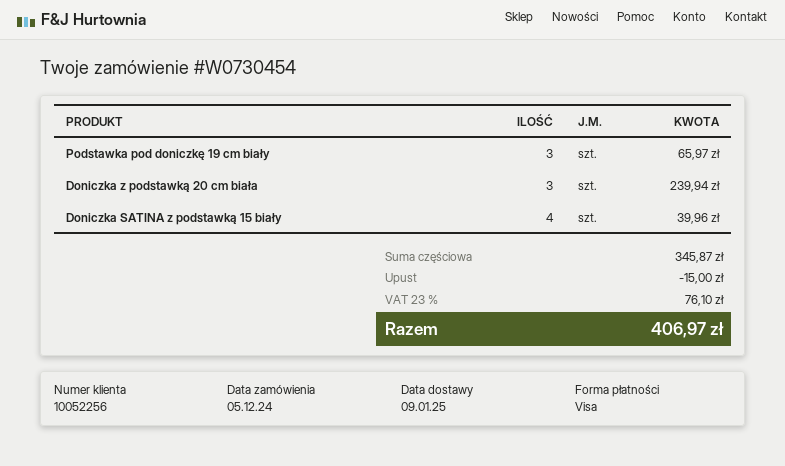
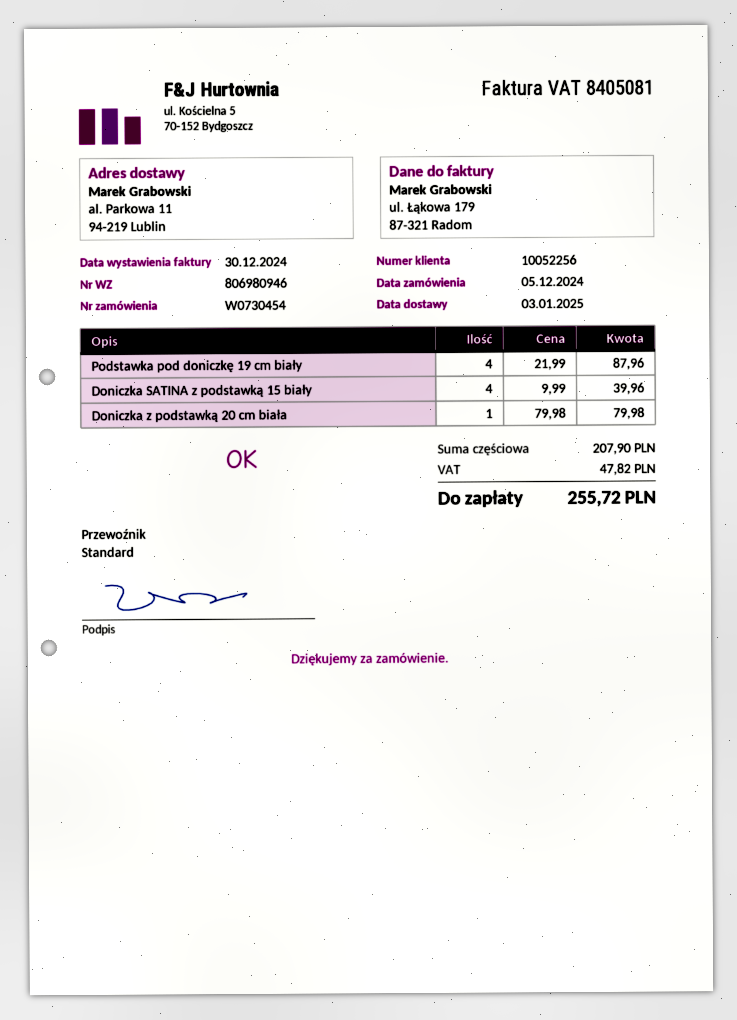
delivery date: 2025-01-09 -> 2025-01-03
Podstawka pod doniczkę 19 cm biały: 3 for 65.97 -> 4 for 87.96
Doniczka z podstawką 20 cm biała: 3 for 239.94 -> 1 for 79.98
subtotal: 345.87 -> 207.90
discount: 15.00 -> none
tax: 76.10 -> 47.82
total: 406.97 -> 255.72

